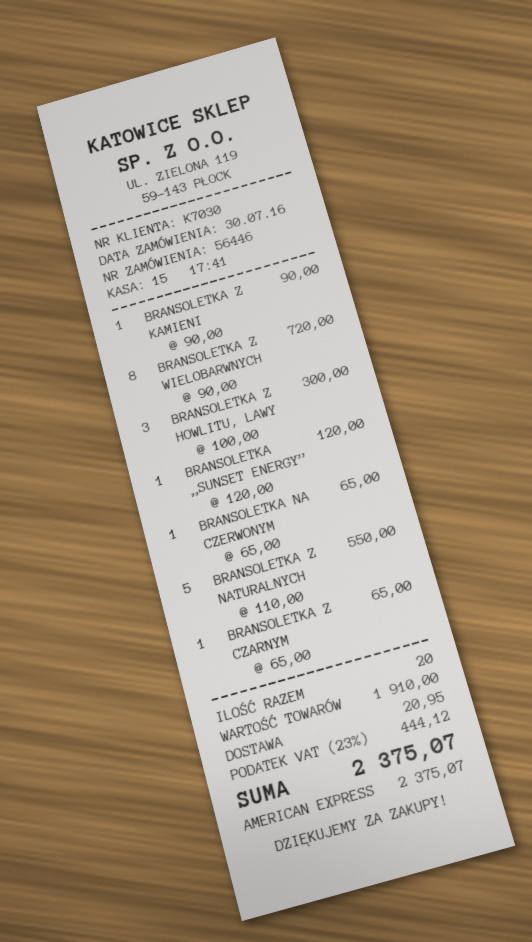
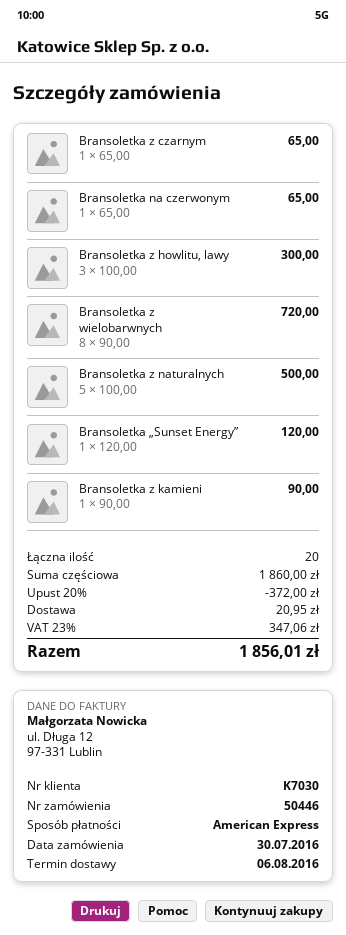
order number: 56446 -> 50446
BRANSOLETKA Z NATURALNYCH: 5 x 110.00 = 550.00 -> 5 x 100.00 = 500.00
subtotal: 1910.00 -> 1860.00
discount: none -> 20% = 372.00
tax: 23% = 444.12 -> 23% = 347.06
total: 2375.07 -> 1856.01

